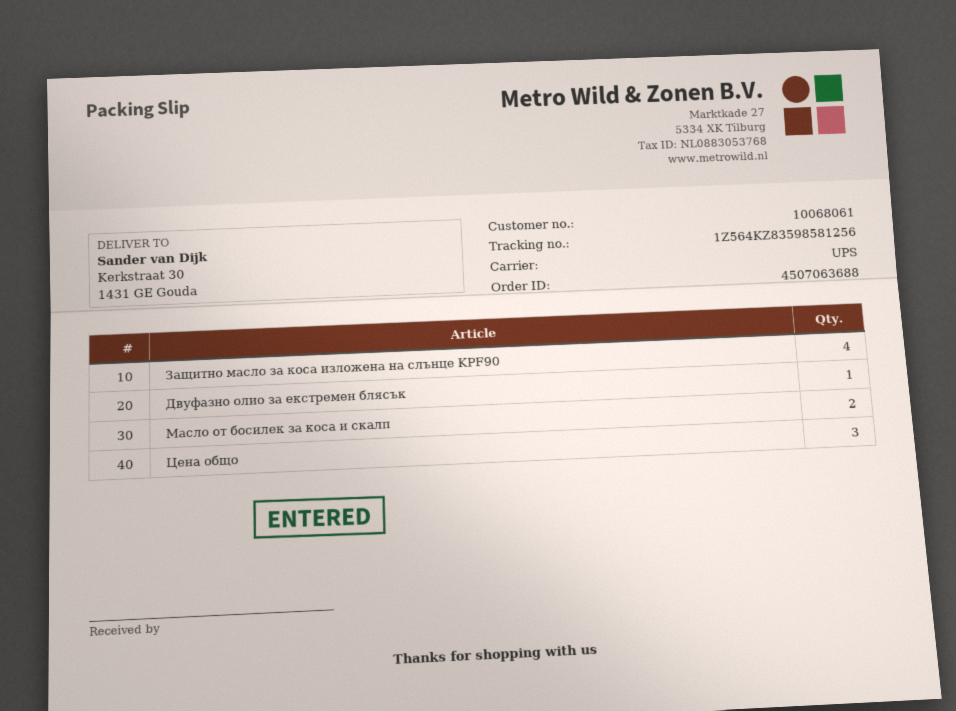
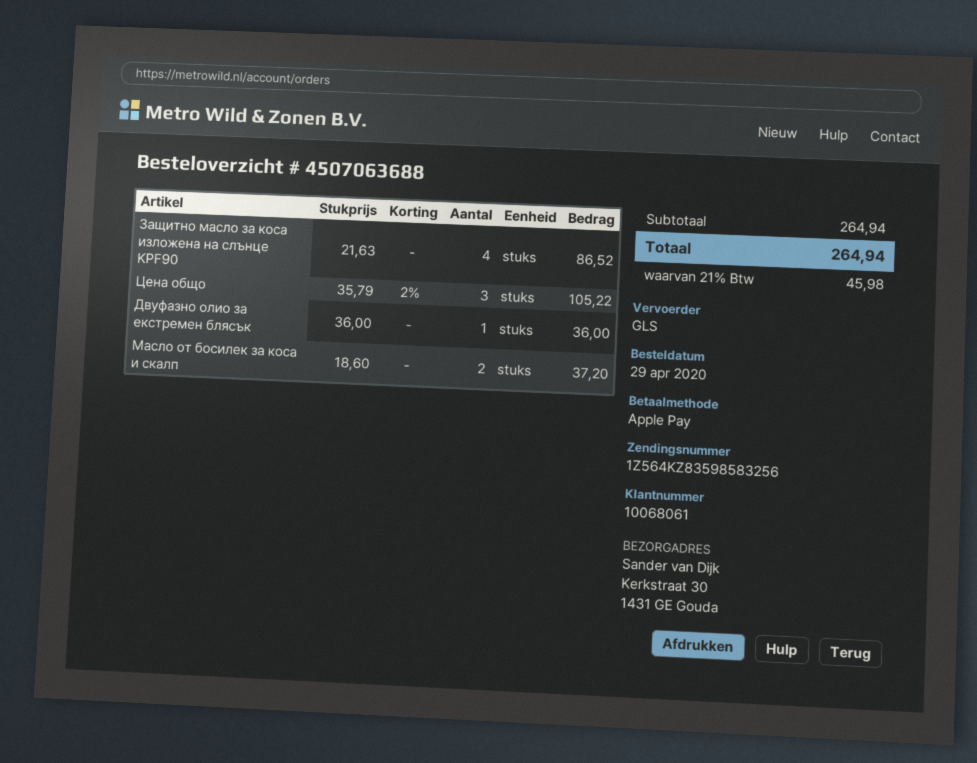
shipping method: UPS -> GLS
tracking number: 1Z564KZ83598581256 -> 1Z564KZ83598583256

